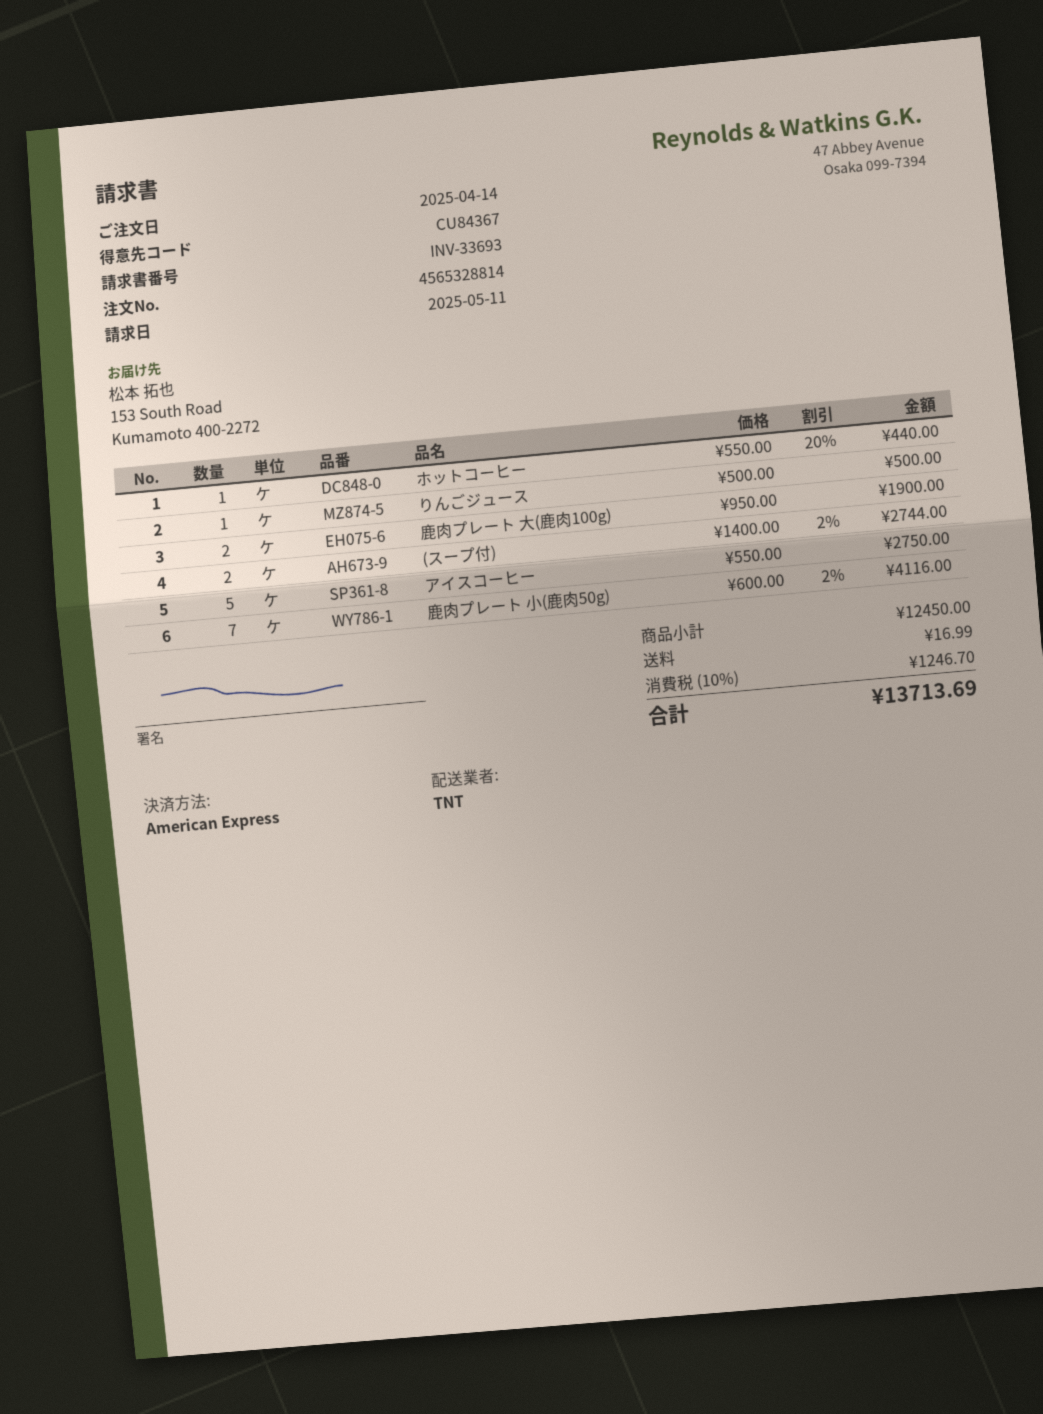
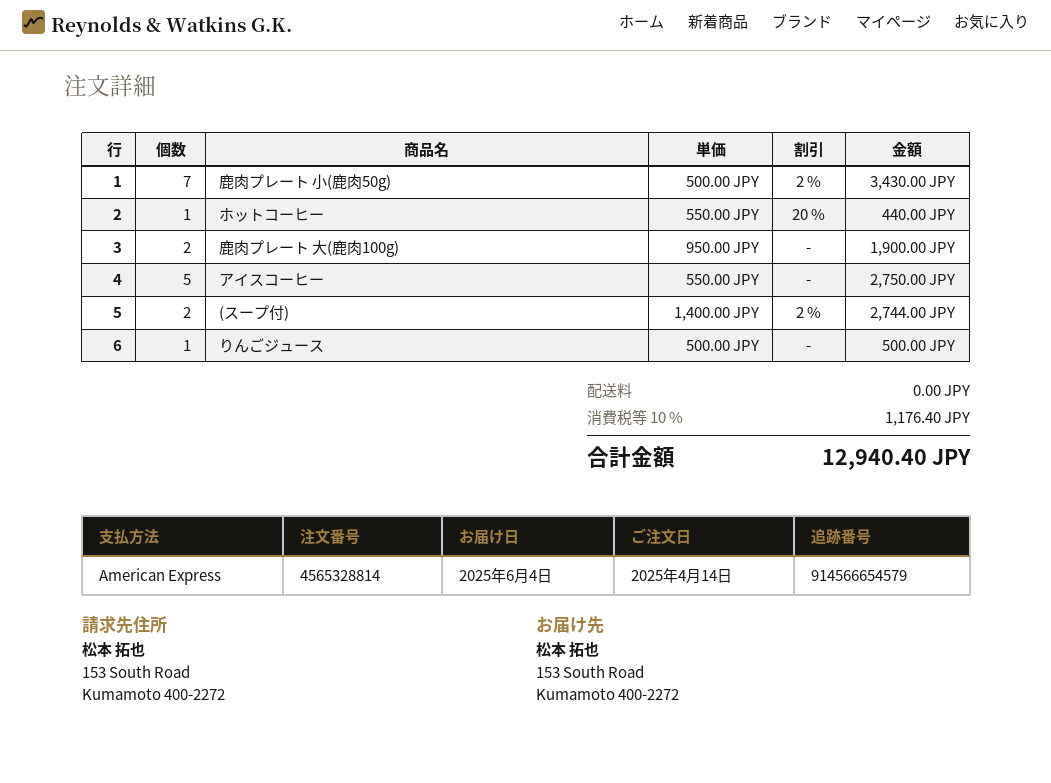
鹿肉プレート 小(鹿肉50g): 7 x 600.00 - 2% = 4116.00 -> 7 x 500.00 - 2% = 3430.00
shipping: 16.99 -> 0.00
tax: 10% = 1246.70 -> 10% = 1176.40
total: 13713.69 -> 12940.40

